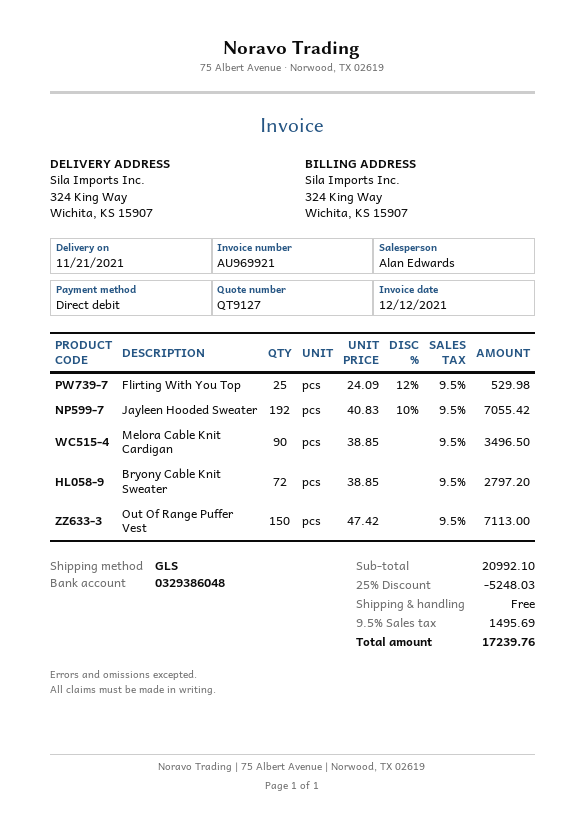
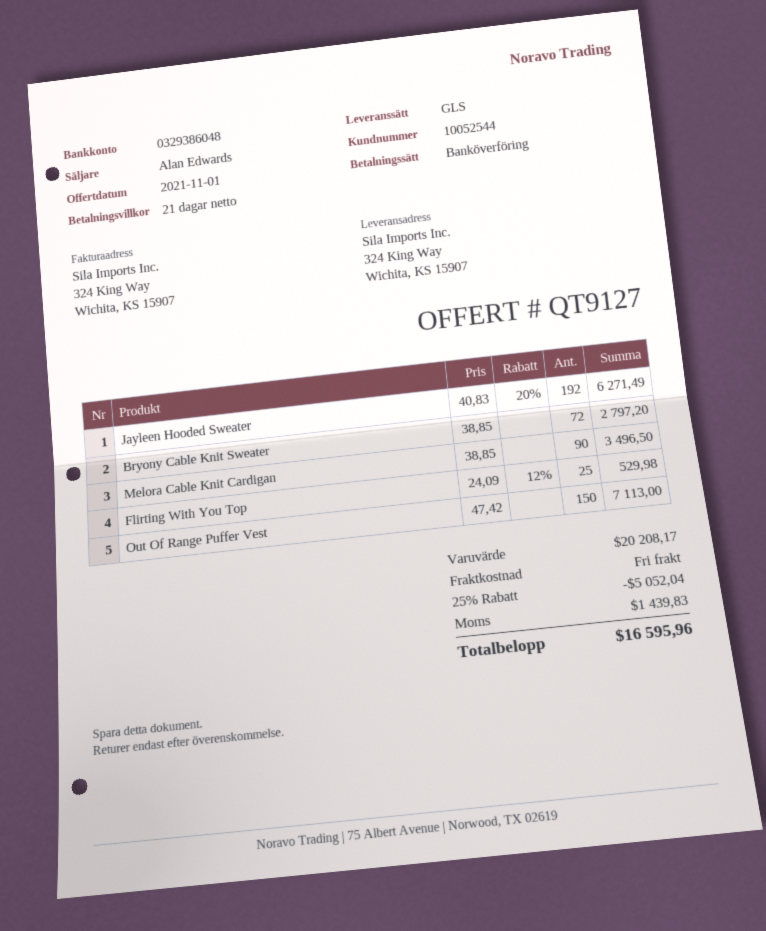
payment method: direct debit -> bank transfer
Jayleen Hooded Sweater: 192 x 40.83 - 10% = 7055.42 -> 192 x 40.83 - 20% = 6271.49
subtotal: 20992.10 -> 20208.17
discount: 25% = 5248.03 -> 25% = 5052.04
tax: 1495.69 -> 1439.83
total: 17239.76 -> 16595.96

